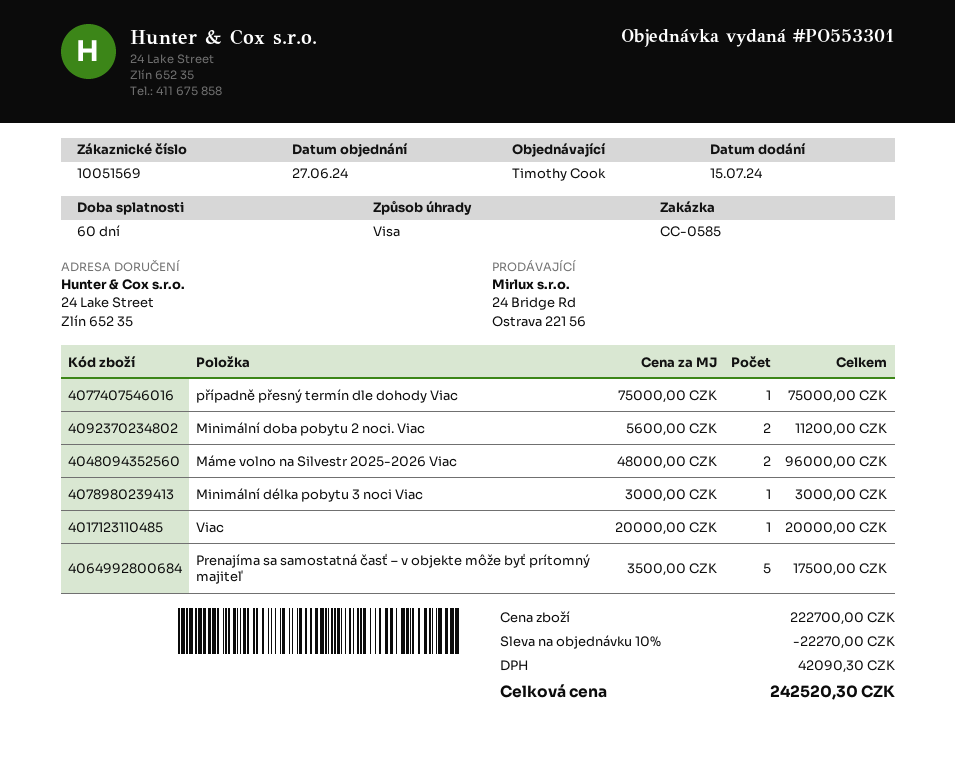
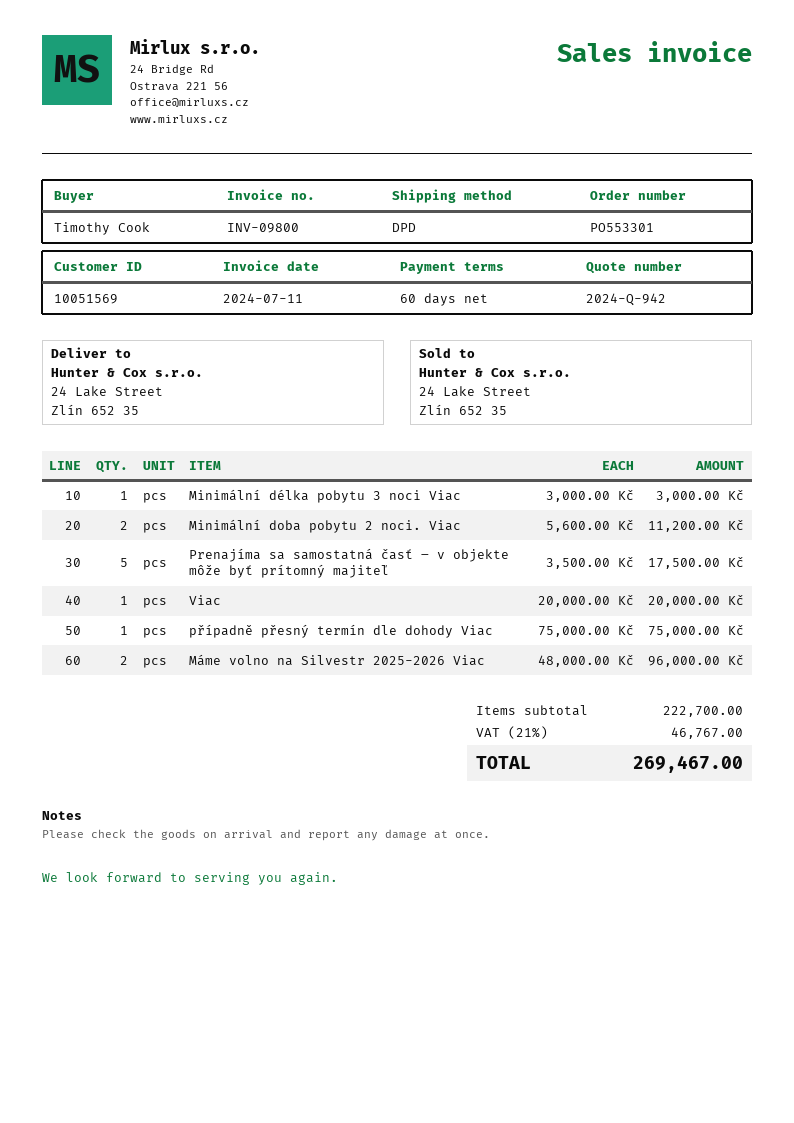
discount: 10% = 22270.00 -> none
tax: 42090.30 -> 46767.00
total: 242520.30 -> 269467.00

